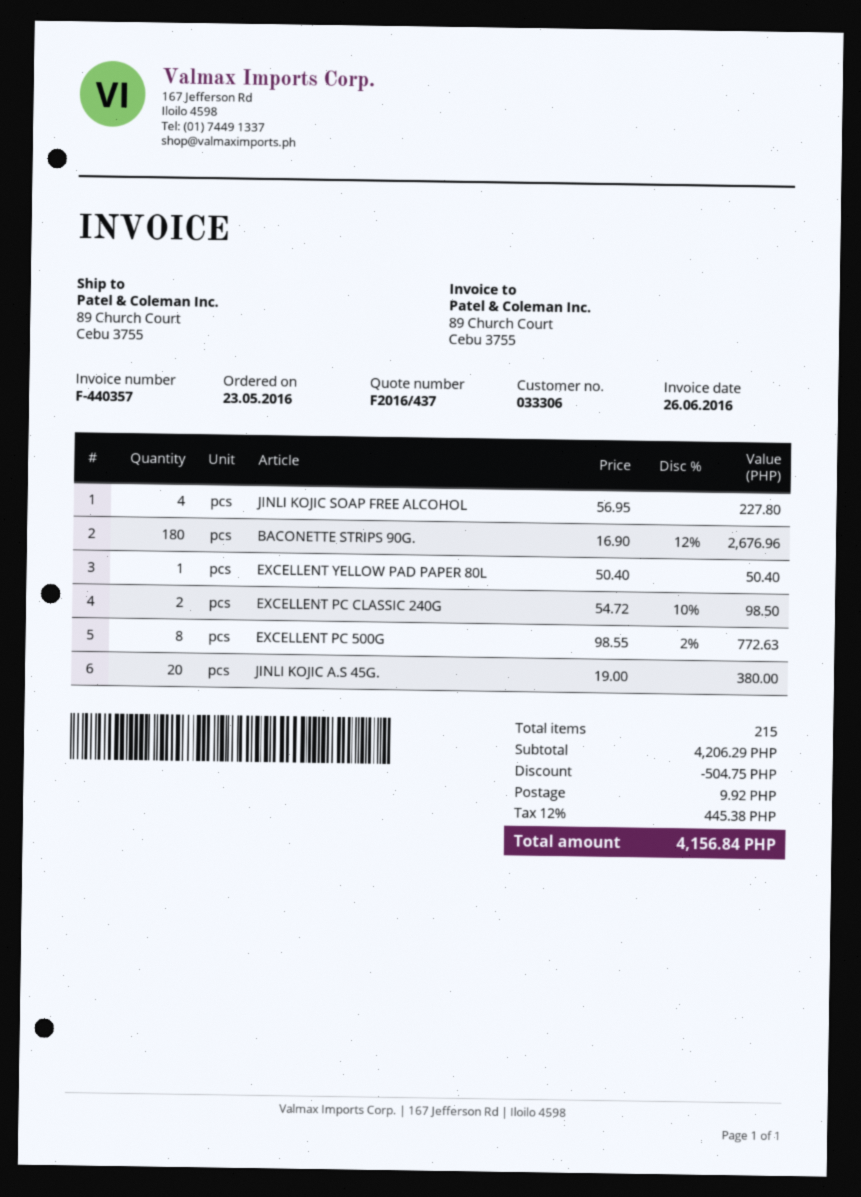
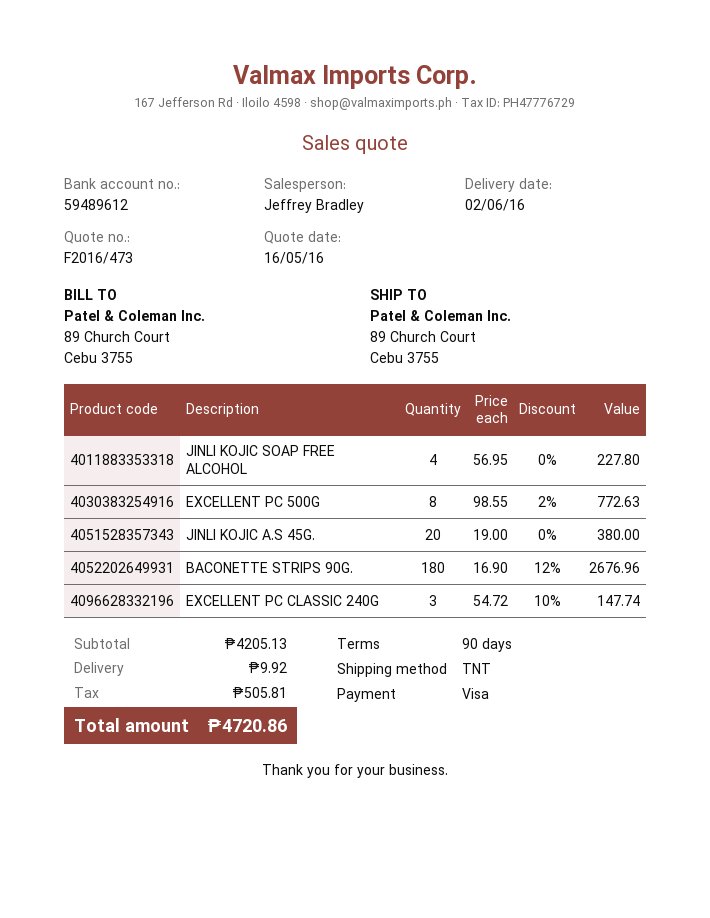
quote number: F2016/437 -> F2016/473
EXCELLENT YELLOW PAD PAPER 80L: 1 x 50.40 = 50.40 -> none
EXCELLENT PC CLASSIC 240G: 2 x 54.72 - 10% = 98.50 -> 3 x 54.72 - 10% = 147.74
subtotal: 4206.29 -> 4205.13
discount: 504.75 -> none
tax: 445.38 -> 505.81
total: 4156.84 -> 4720.86

